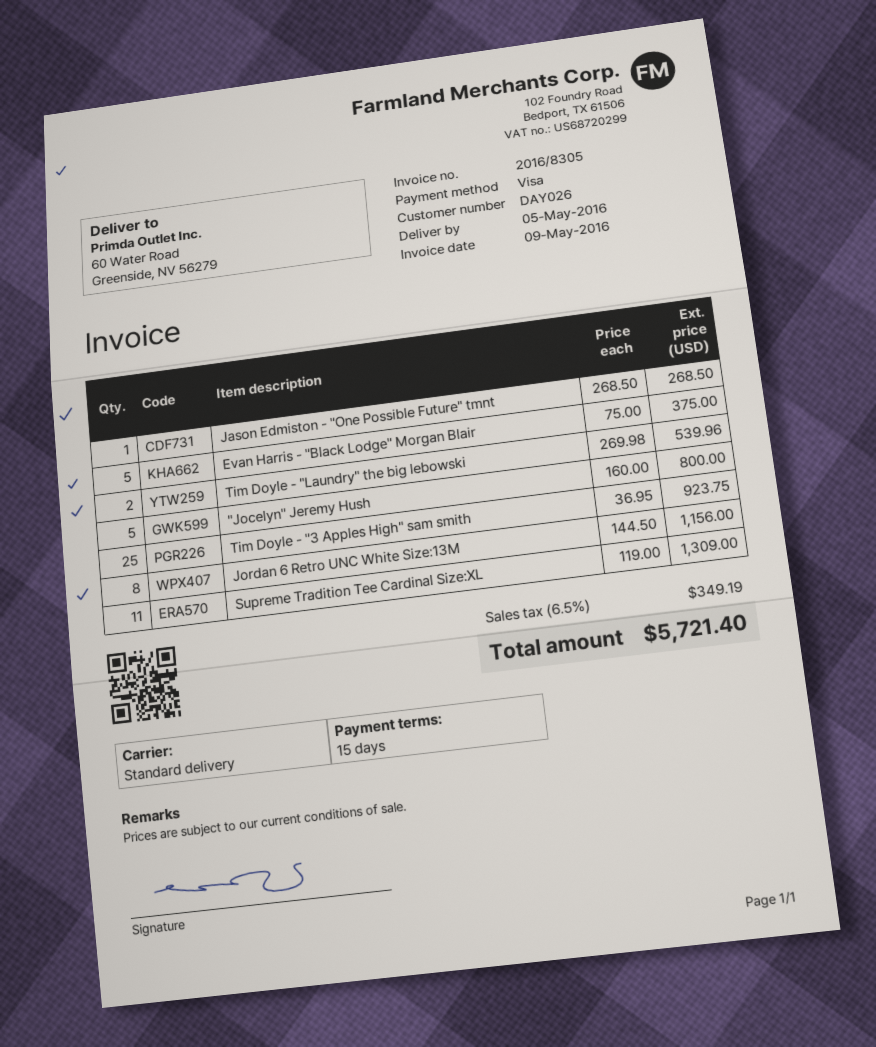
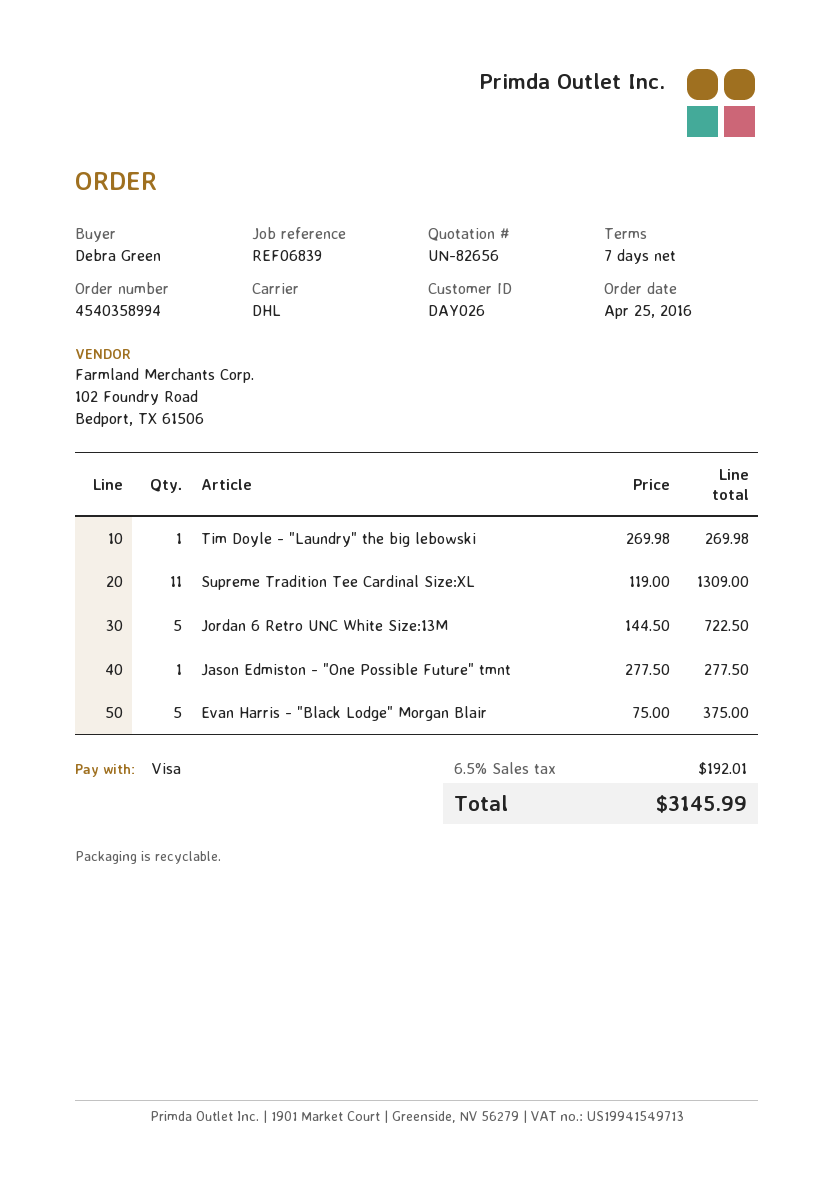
payment terms: 15 days -> 7 days
shipping method: standard -> DHL
Jason Edmiston - "One Possible Future" tmnt: 1 x 268.50 = 268.50 -> 1 x 277.50 = 277.50
Tim Doyle - "Laundry" the big lebowski: 2 x 269.98 = 539.96 -> 1 x 269.98 = 269.98
"Jocelyn" Jeremy Hush: 5 x 160.00 = 800.00 -> none
Tim Doyle - "3 Apples High" sam smith: 25 x 36.95 = 923.75 -> none
Jordan 6 Retro UNC White Size:13M: 8 x 144.50 = 1156.00 -> 5 x 144.50 = 722.50
tax: 6.5% = 349.19 -> 6.5% = 192.01
total: 5721.40 -> 3145.99

